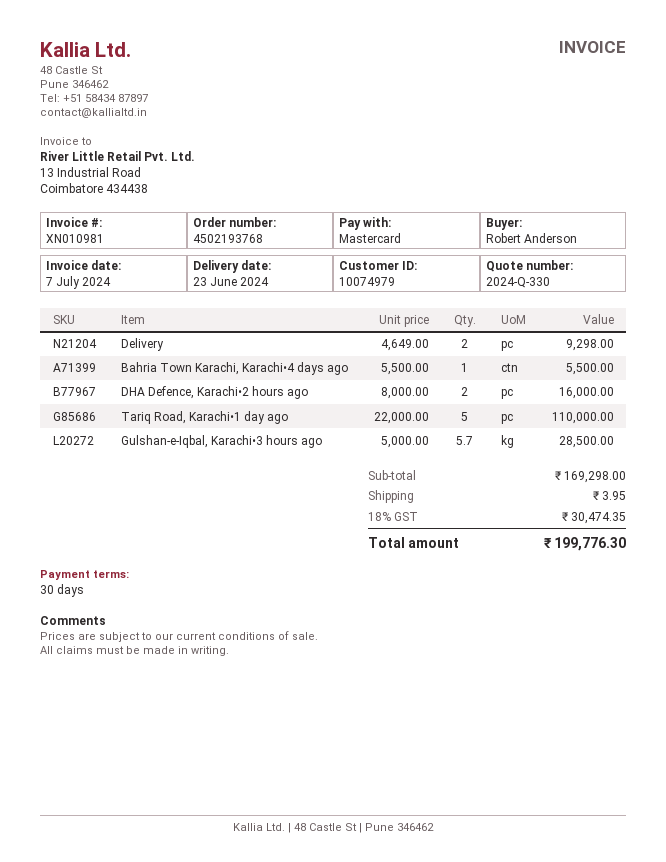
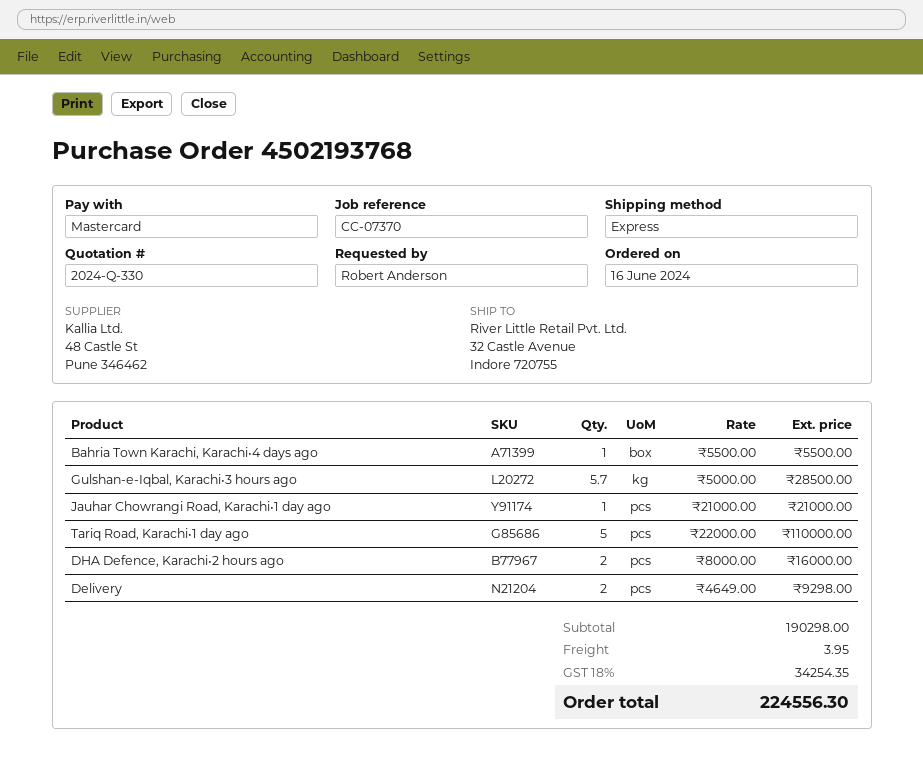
Jauhar Chowrangi Road, Karachi•1 day ago: none -> 1 x 21000.00 = 21000.00
subtotal: 169298.00 -> 190298.00
tax: 18% = 30474.35 -> 18% = 34254.35
total: 199776.30 -> 224556.30

